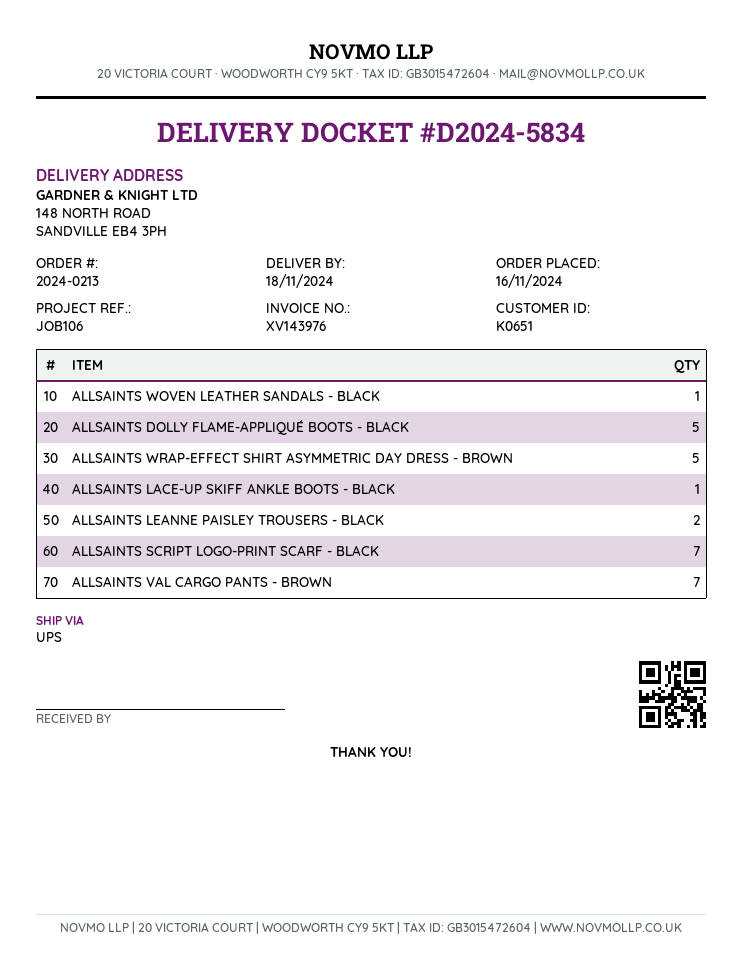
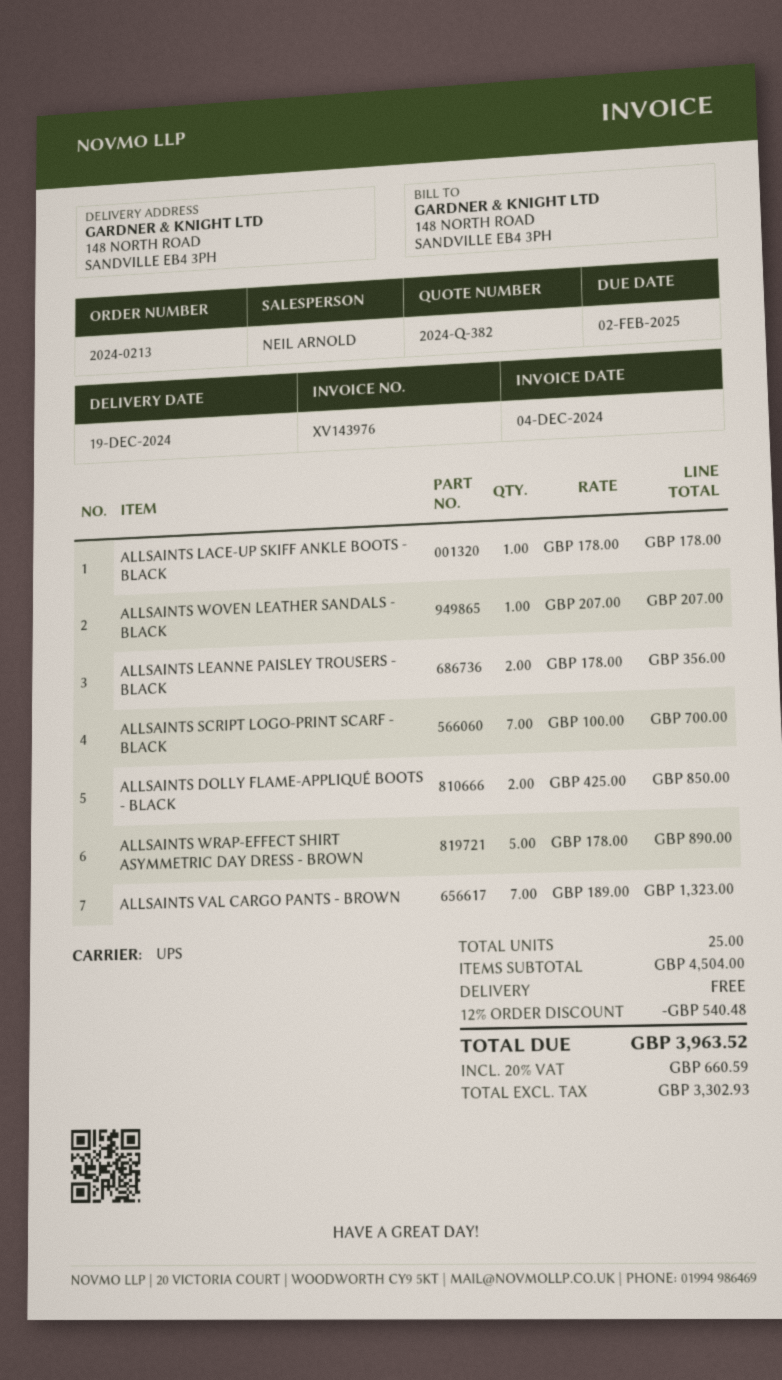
delivery date: 2024-11-18 -> 2024-12-19
ALLSAINTS DOLLY FLAME-APPLIQUÉ BOOTS - BLACK: 5 -> 2

